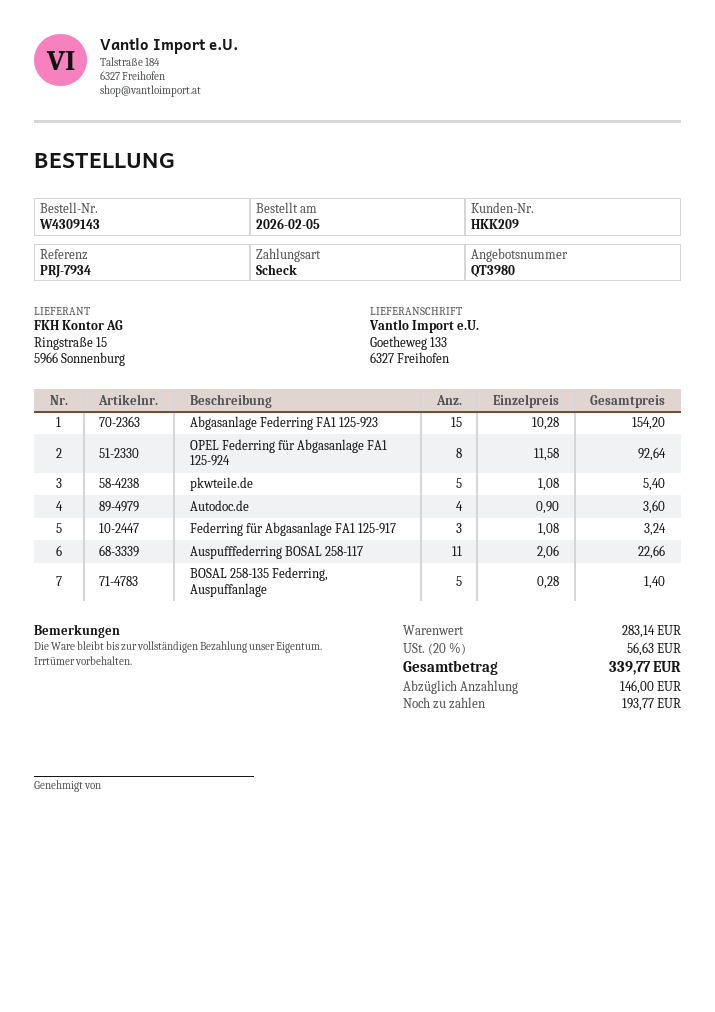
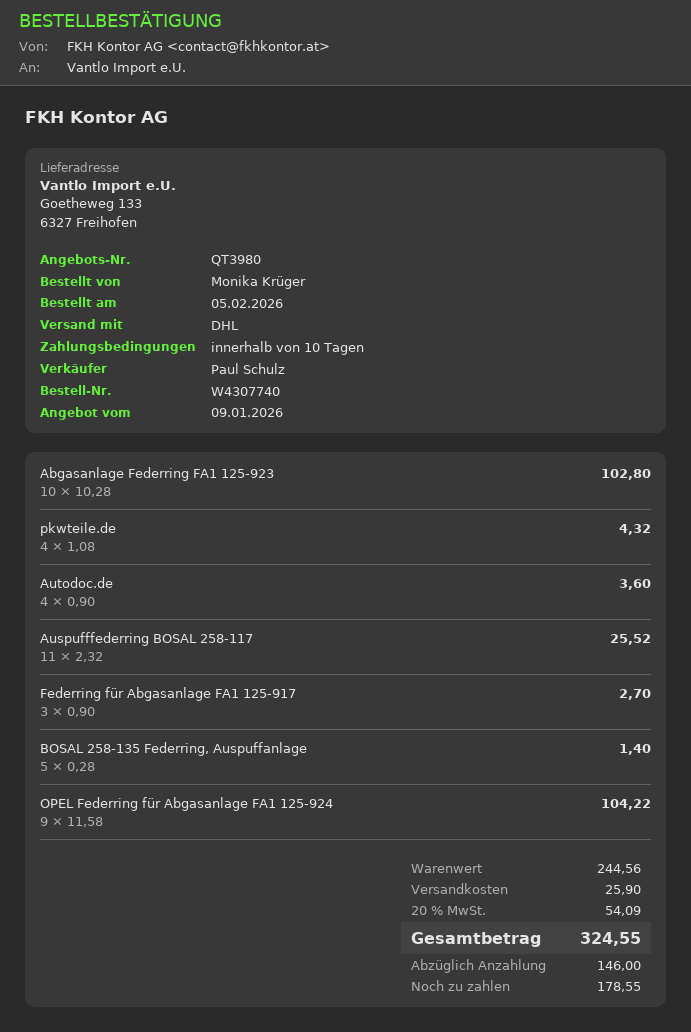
order number: W4309143 -> W4307740
Abgasanlage Federring FA1 125-923: 15 x 10.28 = 154.20 -> 10 x 10.28 = 102.80
OPEL Federring für Abgasanlage FA1 125-924: 8 x 11.58 = 92.64 -> 9 x 11.58 = 104.22
pkwteile.de: 5 x 1.08 = 5.40 -> 4 x 1.08 = 4.32
Federring für Abgasanlage FA1 125-917: 3 x 1.08 = 3.24 -> 3 x 0.90 = 2.70
Auspufffederring BOSAL 258-117: 11 x 2.06 = 22.66 -> 11 x 2.32 = 25.52
subtotal: 283.14 -> 244.56
shipping: none -> 25.90
tax: 20% = 56.63 -> 20% = 54.09
total: 339.77 -> 324.55
balance: 193.77 -> 178.55

